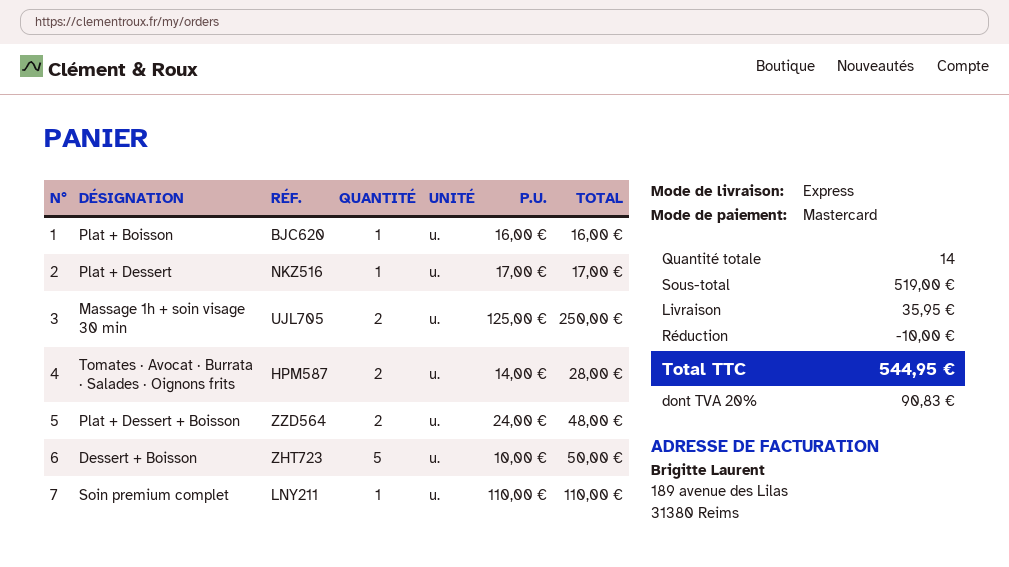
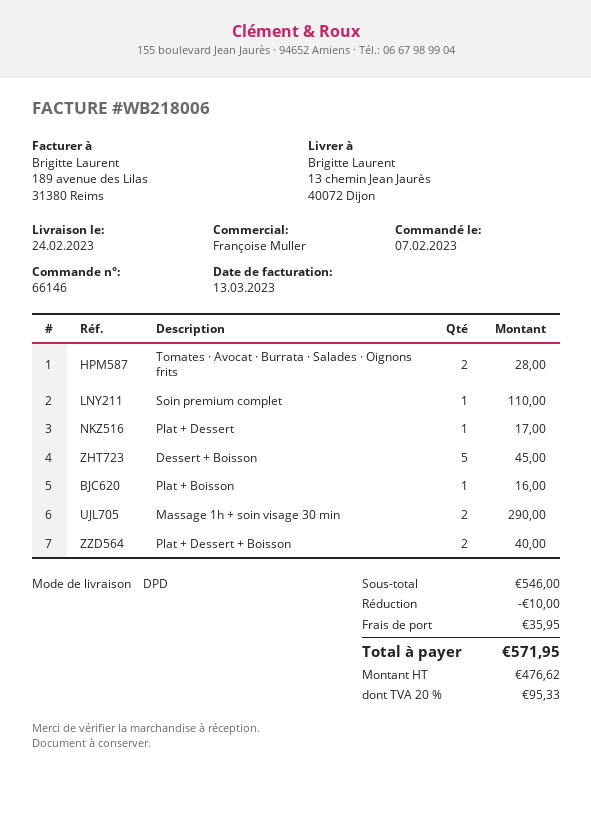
shipping method: express -> DPD
Massage 1h + soin visage 30 min: 2 for 250.00 -> 2 for 290.00
Plat + Dessert + Boisson: 2 for 48.00 -> 2 for 40.00
Dessert + Boisson: 5 for 50.00 -> 5 for 45.00
subtotal: 519.00 -> 546.00
tax: 20% = 90.83 -> 20% = 95.33
total: 544.95 -> 571.95

